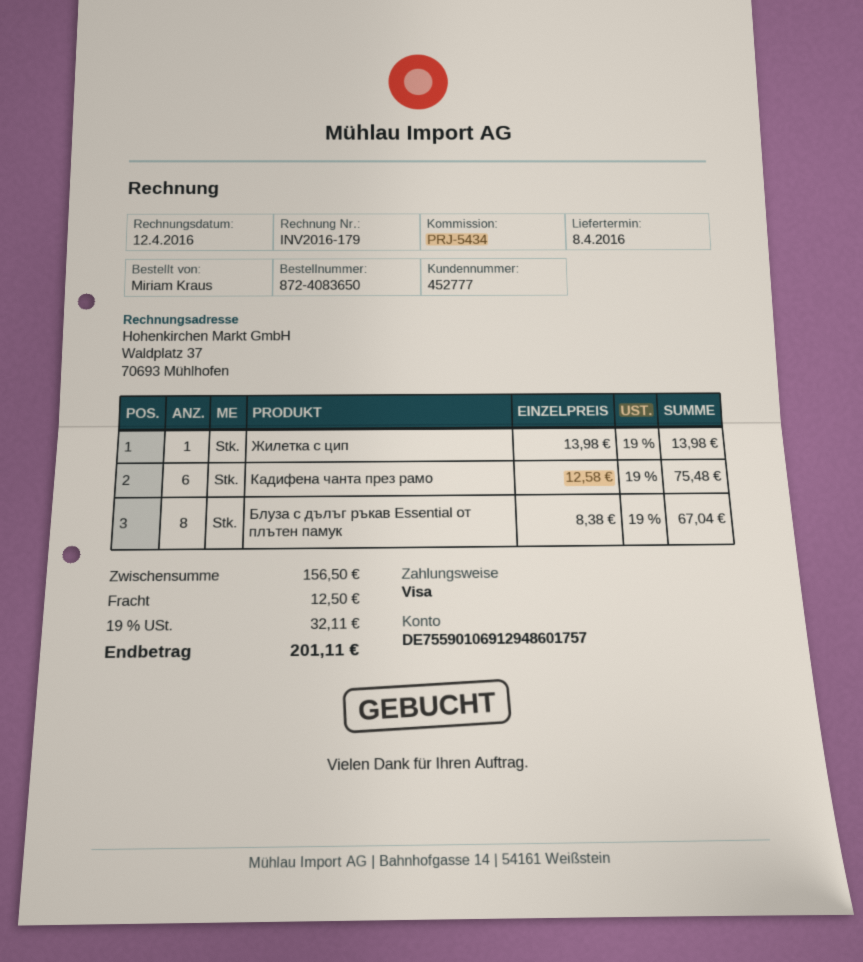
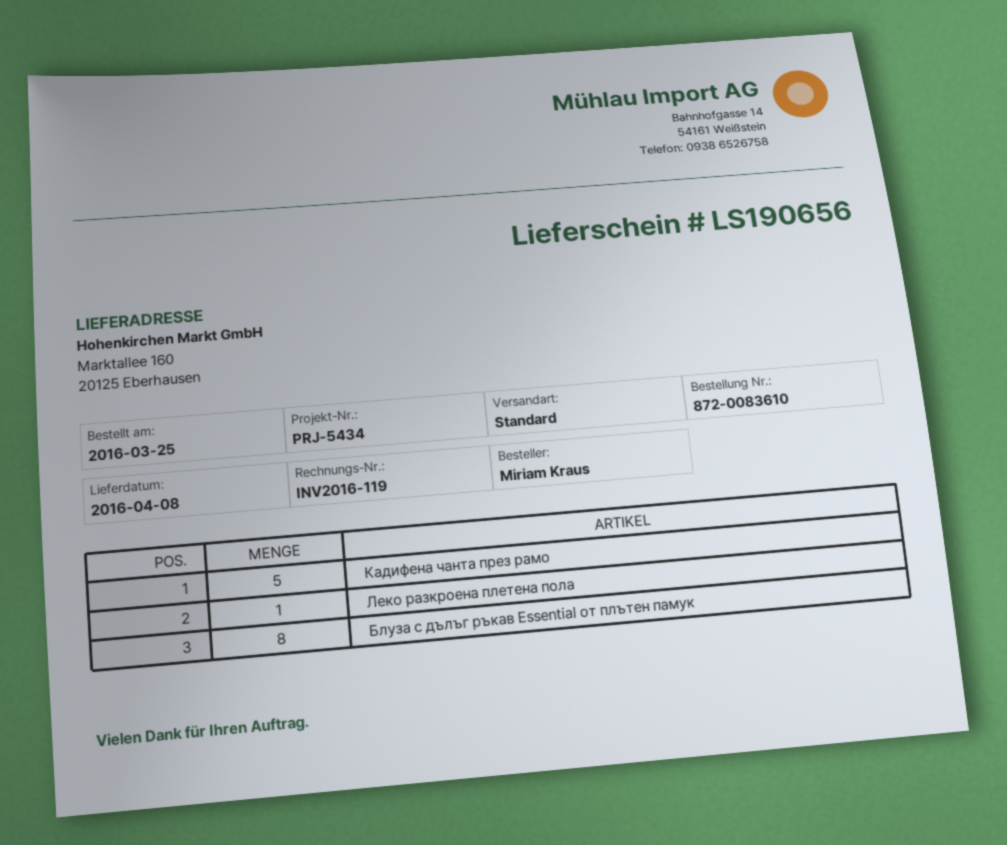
order number: 872-4083650 -> 872-0083610
invoice number: INV2016-179 -> INV2016-119
Жилетка с цип: 1 -> none
Кадифена чанта през рамо: 6 -> 5
Леко разкроена плетена пола: none -> 1

